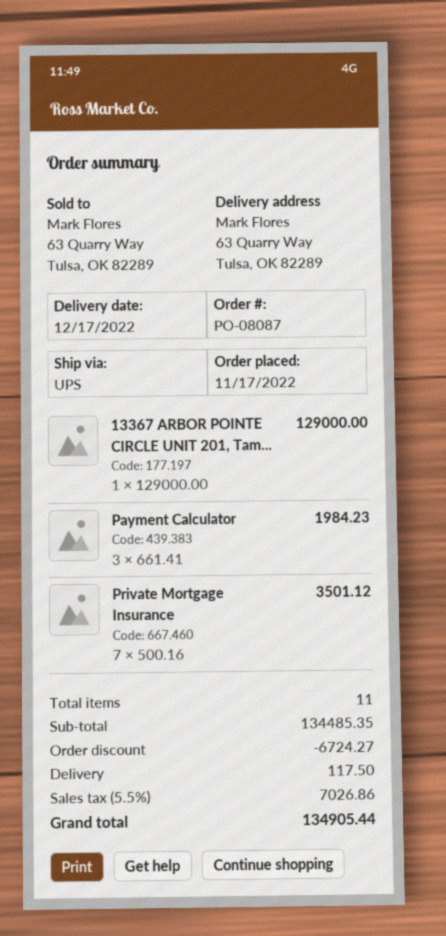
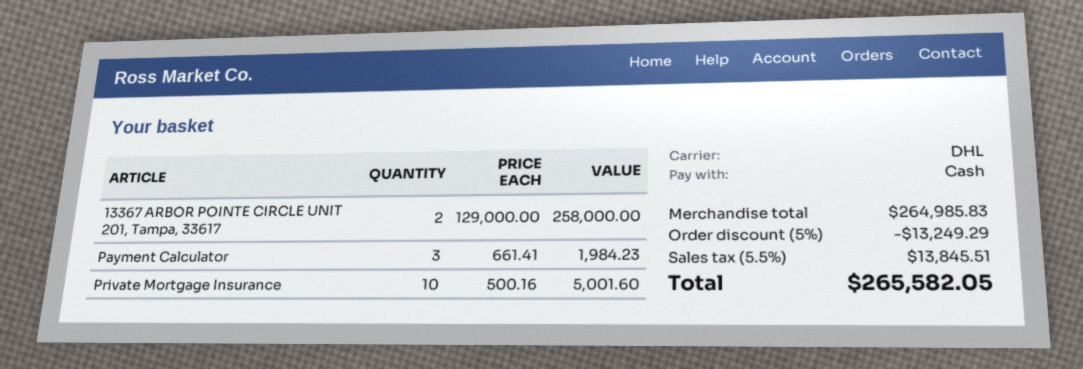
shipping method: UPS -> DHL
13367 ARBOR POINTE CIRCLE UNIT 201, Tam...: 1 x 129000.00 = 129000.00 -> 2 x 129000.00 = 258000.00
Private Mortgage Insurance: 7 x 500.16 = 3501.12 -> 10 x 500.16 = 5001.60
subtotal: 134485.35 -> 264985.83
discount: 6724.27 -> 13249.29
shipping: 117.50 -> none
tax: 5.5% = 7026.86 -> 5.5% = 13845.51
total: 134905.44 -> 265582.05

